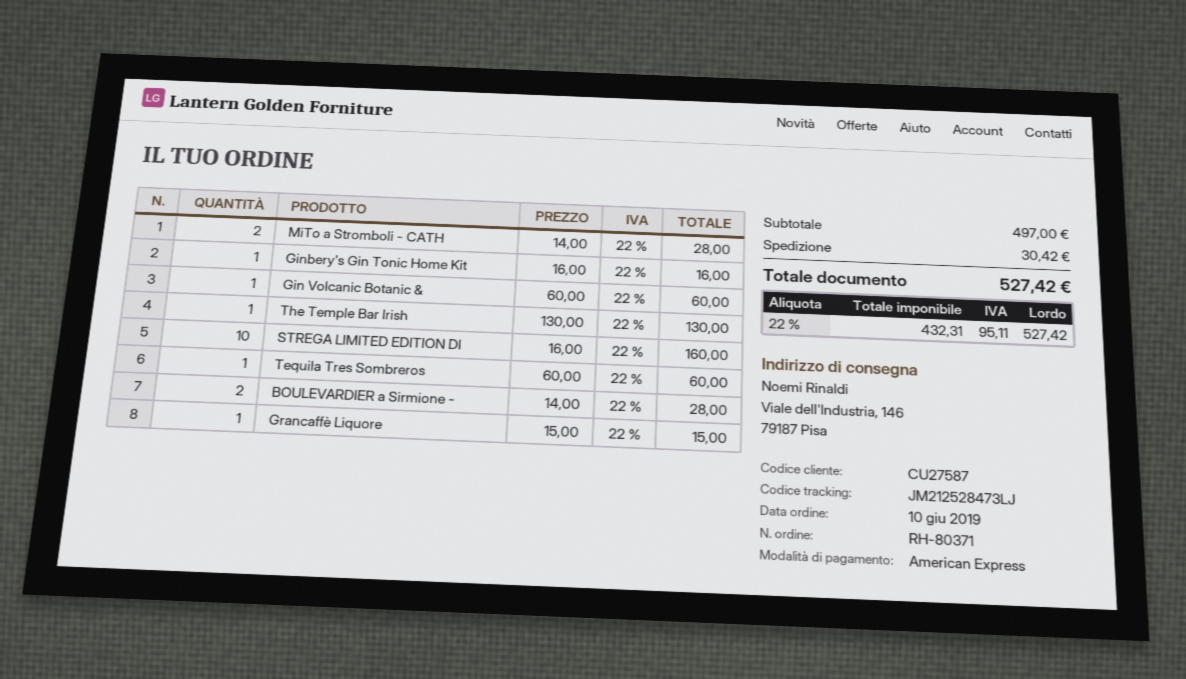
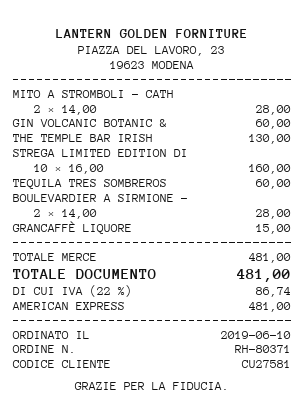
customer number: CU27587 -> CU27581
Ginbery's Gin Tonic Home Kit: 1 x 16.00 = 16.00 -> none
subtotal: 497.00 -> 481.00
shipping: 30.42 -> none
tax: 22% = 95.11 -> 22% = 86.74
total: 527.42 -> 481.00

